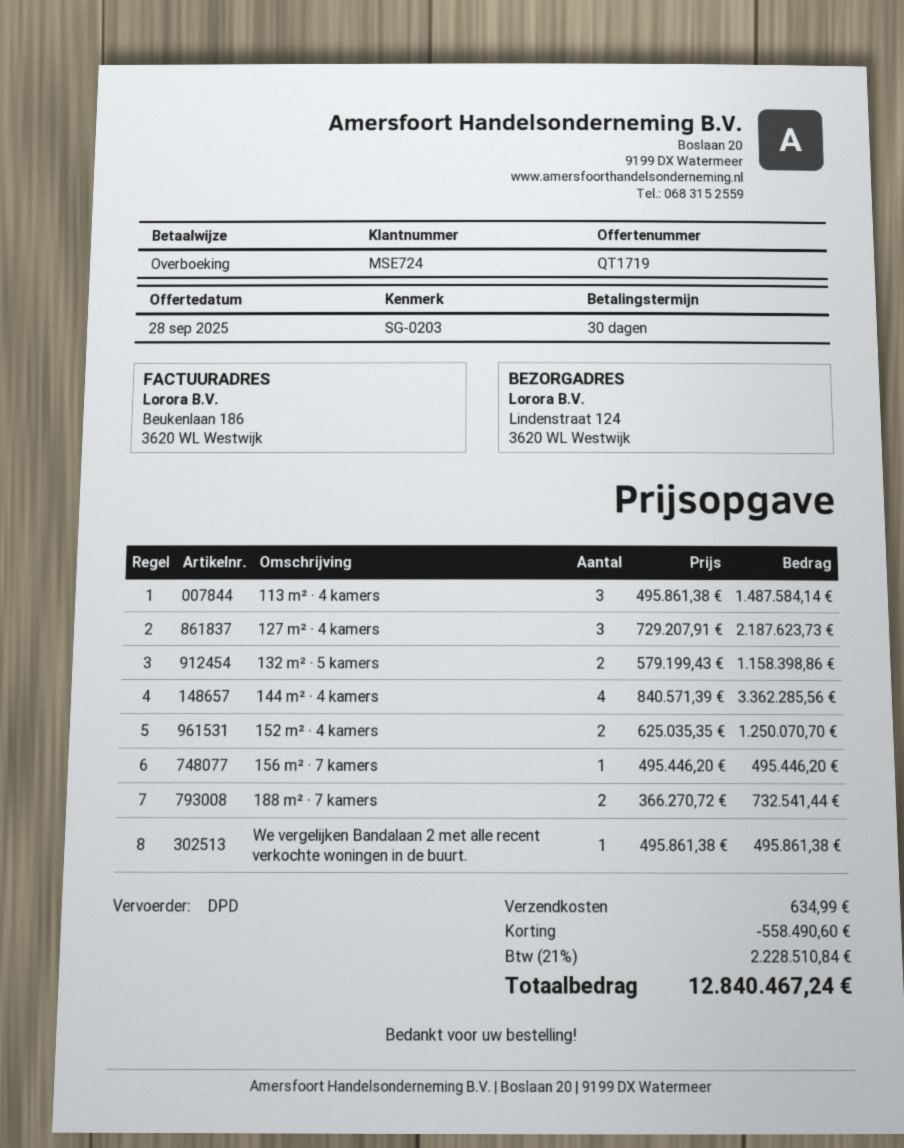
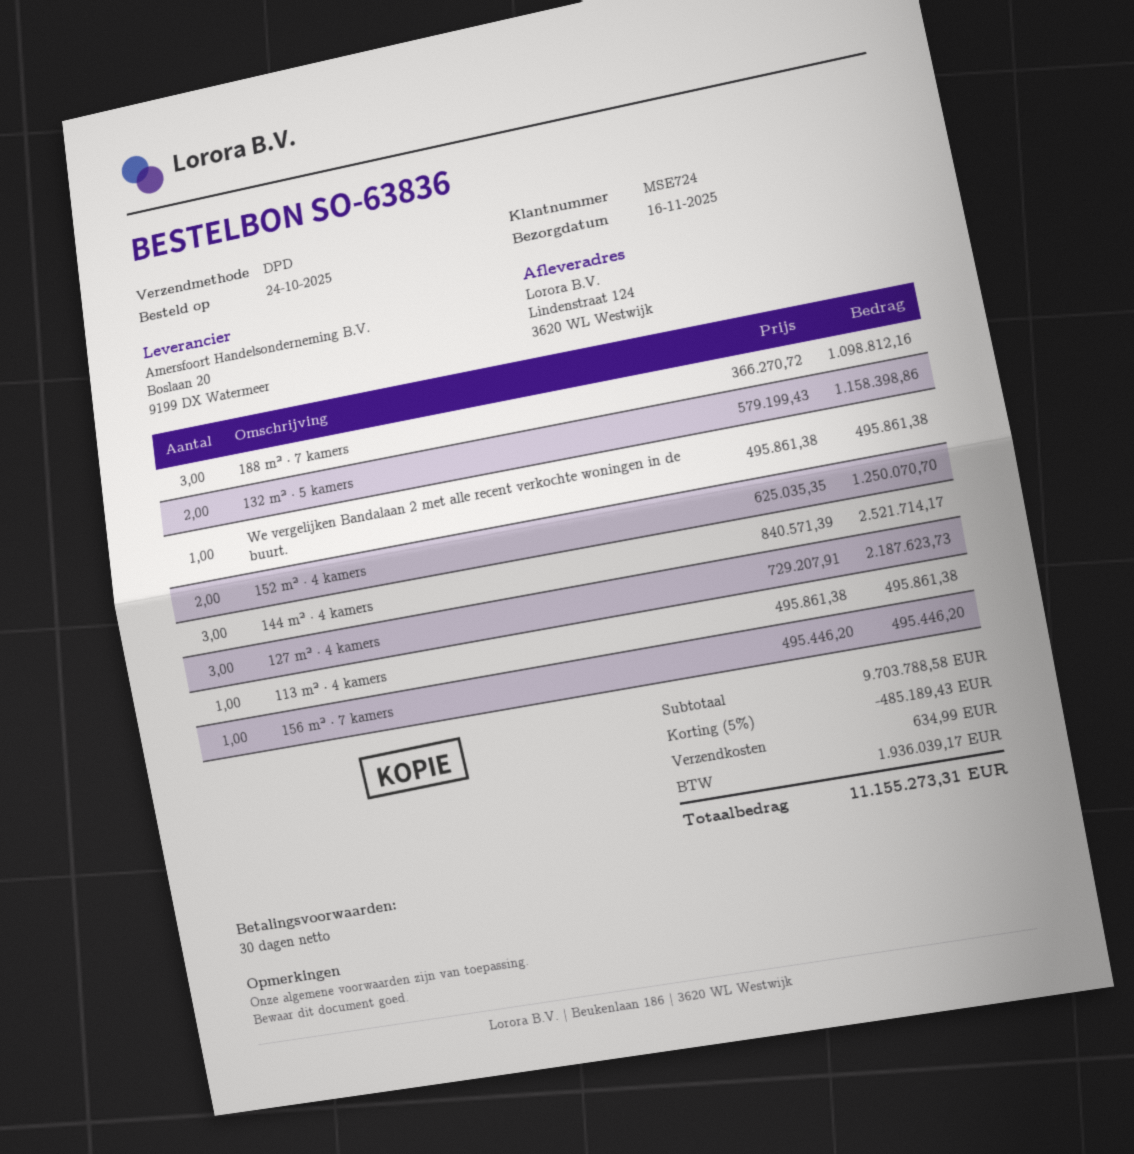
113 m² · 4 kamers: 3 x 495861.38 = 1487584.14 -> 1 x 495861.38 = 495861.38
144 m² · 4 kamers: 4 x 840571.39 = 3362285.56 -> 3 x 840571.39 = 2521714.17
188 m² · 7 kamers: 2 x 366270.72 = 732541.44 -> 3 x 366270.72 = 1098812.16
discount: 558490.60 -> 485189.43
tax: 2228510.84 -> 1936039.17
total: 12840467.24 -> 11155273.31

